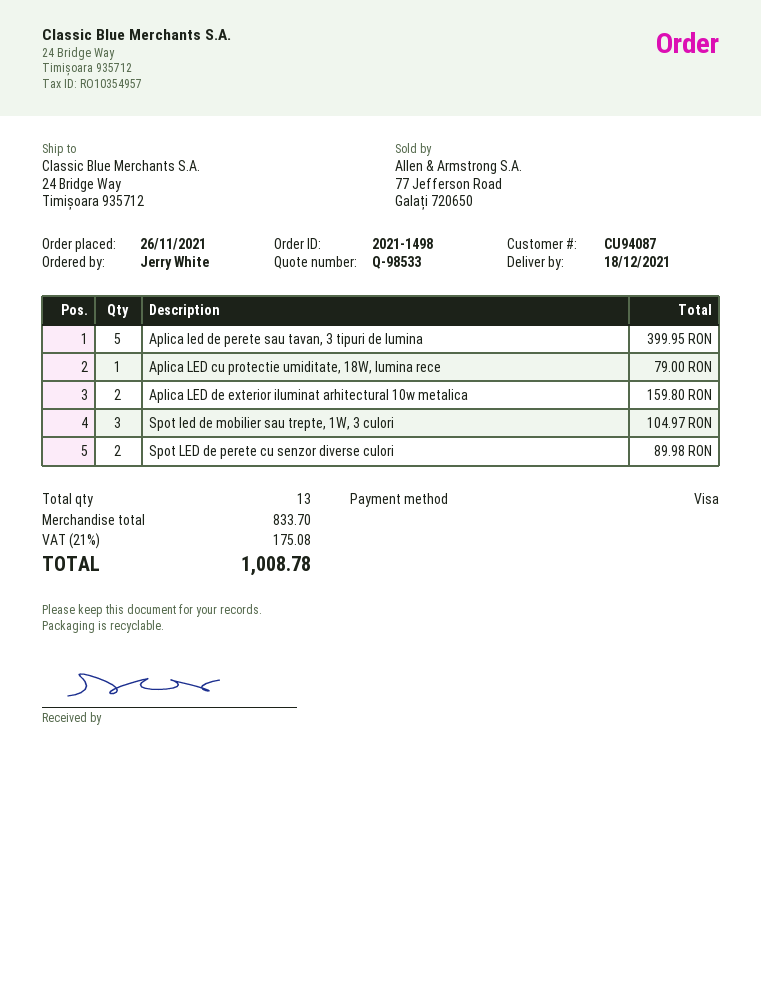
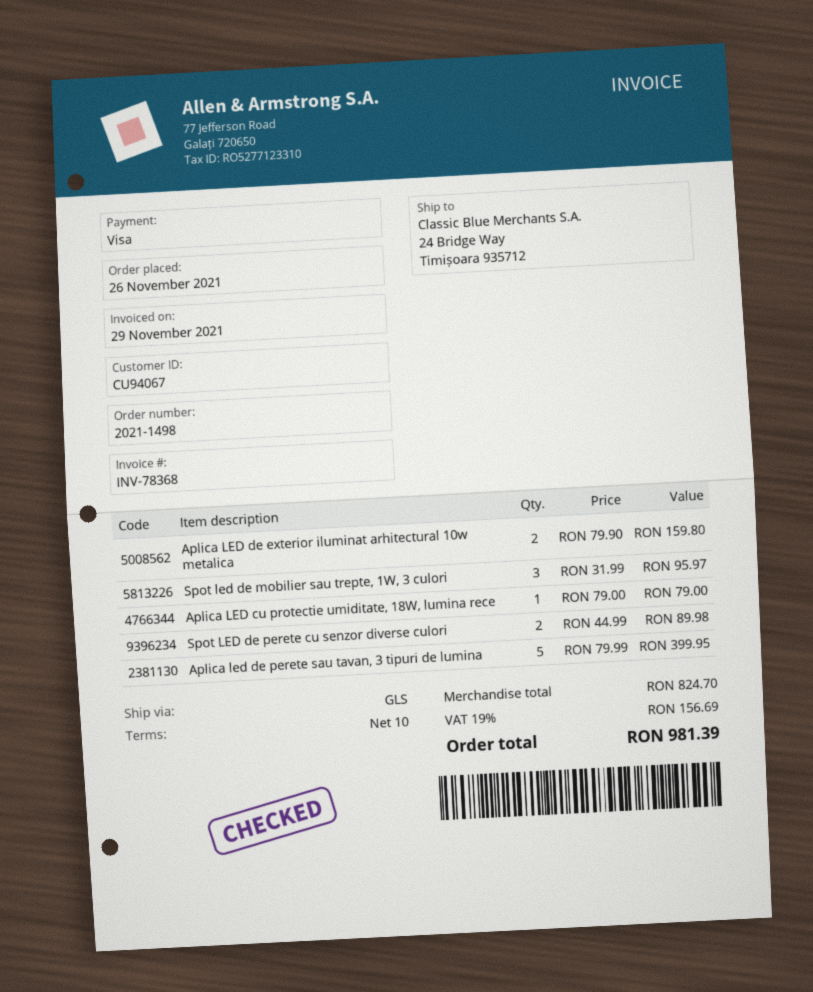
customer number: CU94087 -> CU94067
Spot led de mobilier sau trepte, 1W, 3 culori: 3 for 104.97 -> 3 for 95.97
subtotal: 833.70 -> 824.70
tax: 21% = 175.08 -> 19% = 156.69
total: 1008.78 -> 981.39

